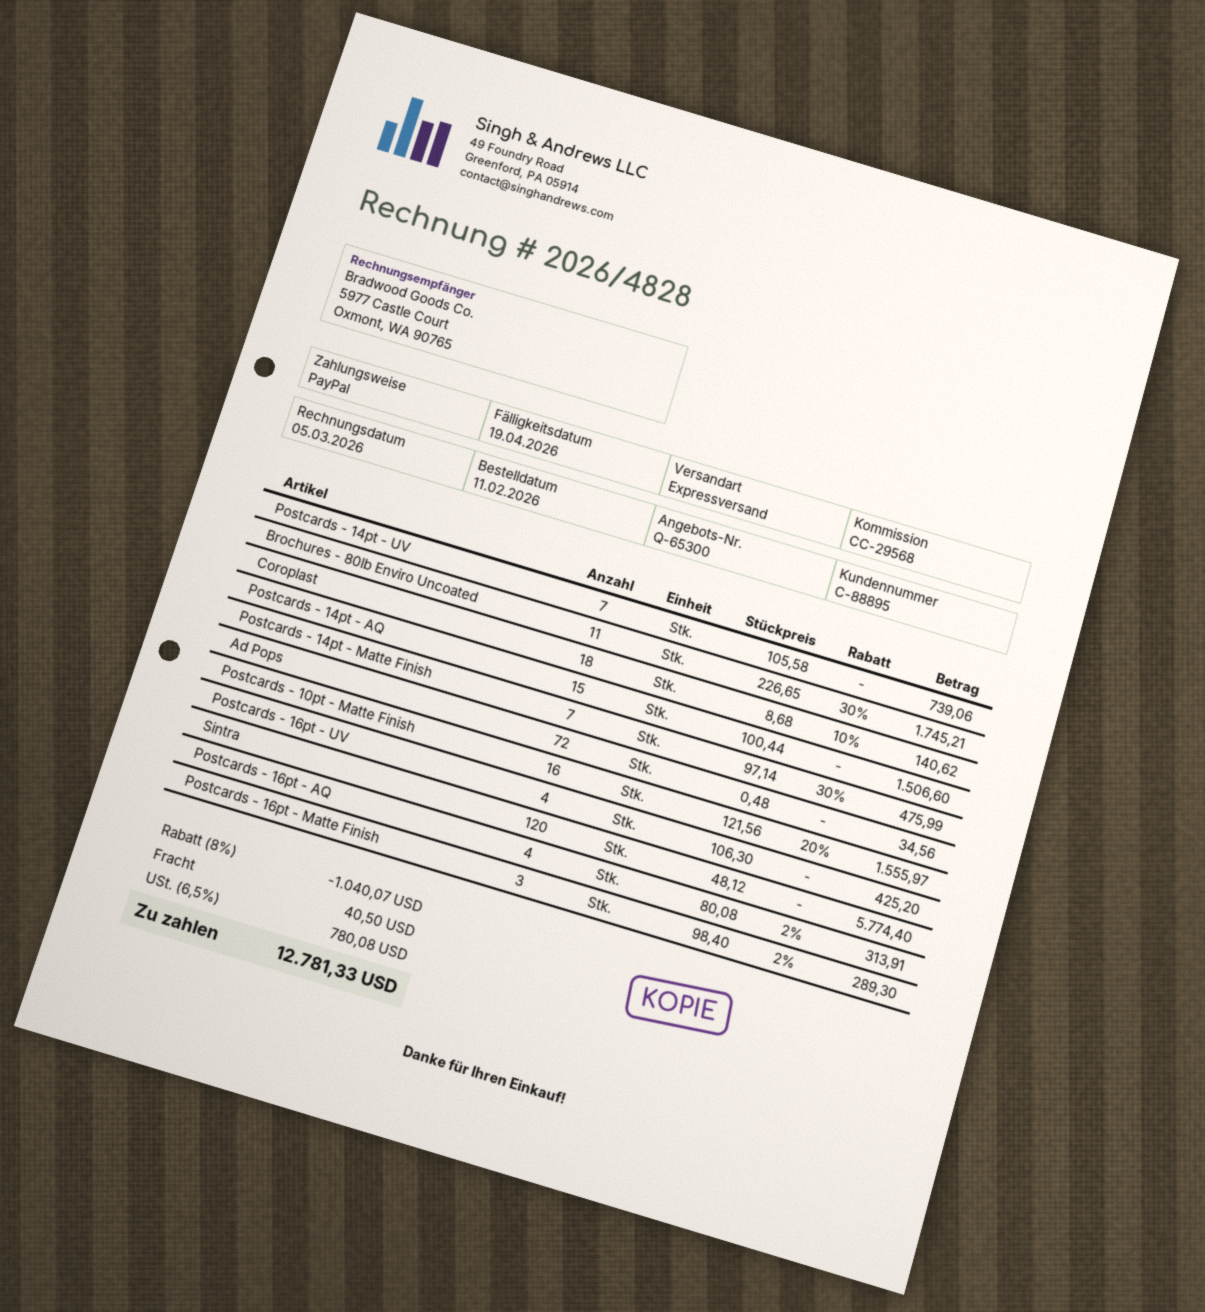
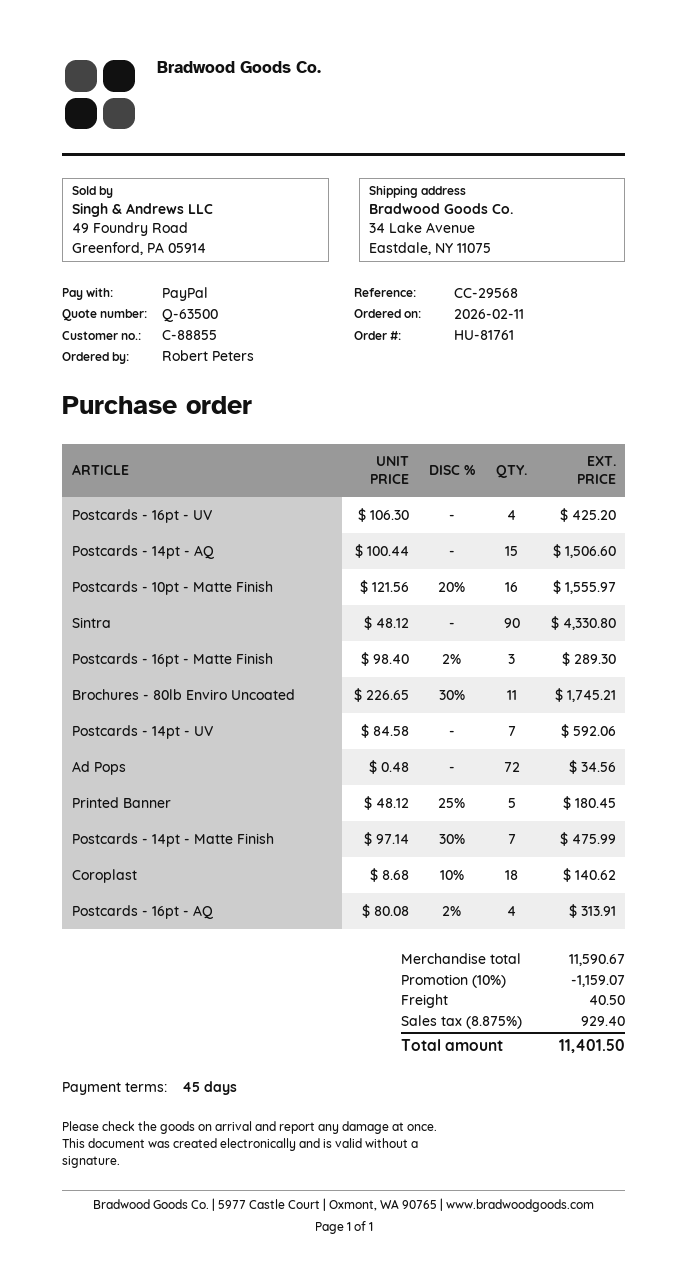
quote number: Q-65300 -> Q-63500
customer number: C-88895 -> C-88855
Postcards - 14pt - UV: 7 x 105.58 = 739.06 -> 7 x 84.58 = 592.06
Sintra: 120 x 48.12 = 5774.40 -> 90 x 48.12 = 4330.80
Printed Banner: none -> 5 x 48.12 - 25% = 180.45
discount: 8% = 1040.07 -> 10% = 1159.07
tax: 6.5% = 780.08 -> 8.875% = 929.40
total: 12781.33 -> 11401.50

